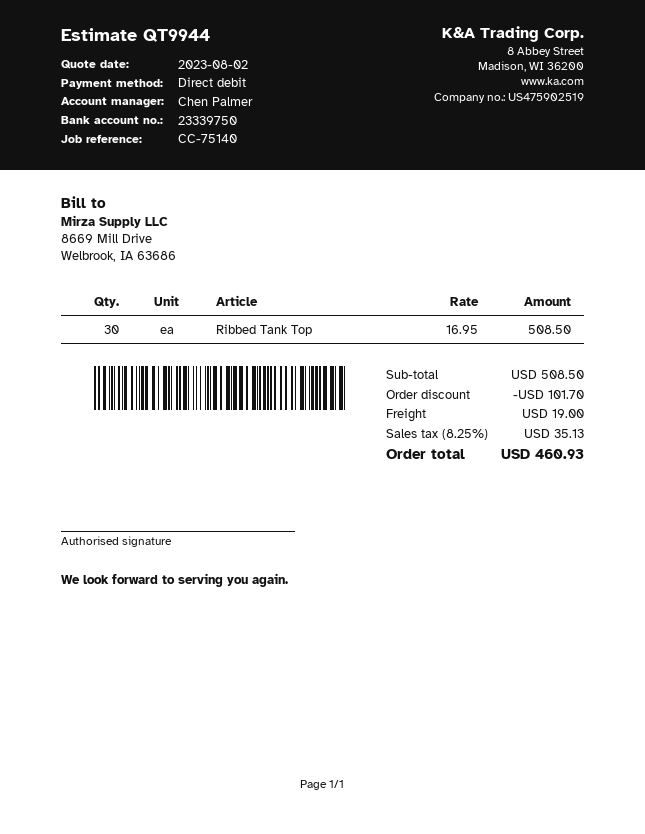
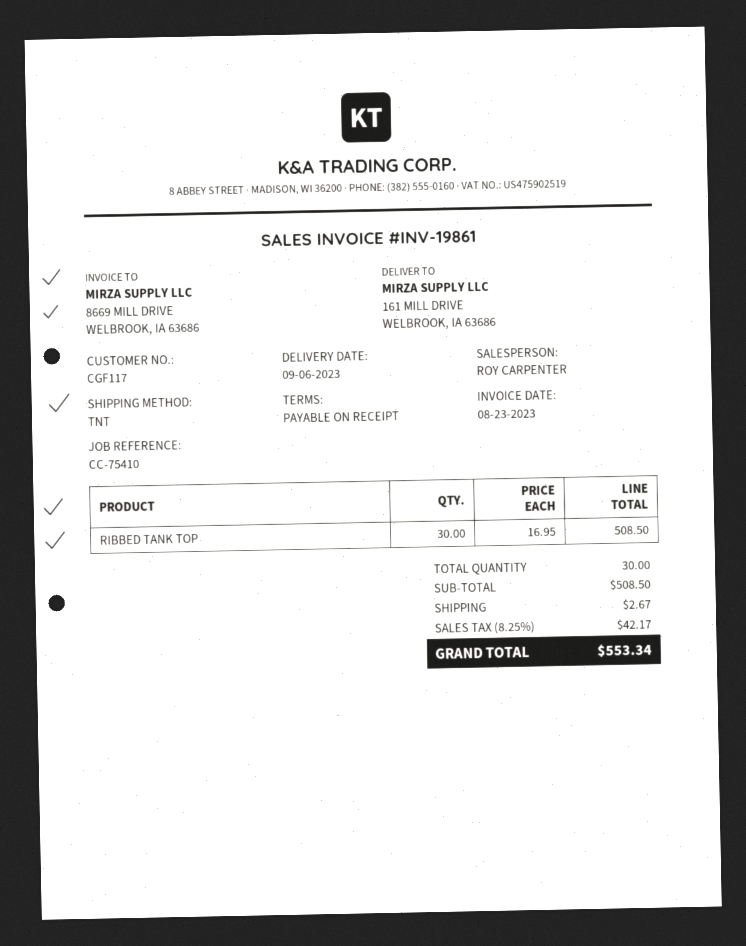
reference: CC-75140 -> CC-75410
sales rep: Chen Palmer -> ROY CARPENTER
discount: 101.70 -> none
shipping: 19.00 -> 2.67
tax: 8.25% = 35.13 -> 8.25% = 42.17
total: 460.93 -> 553.34

